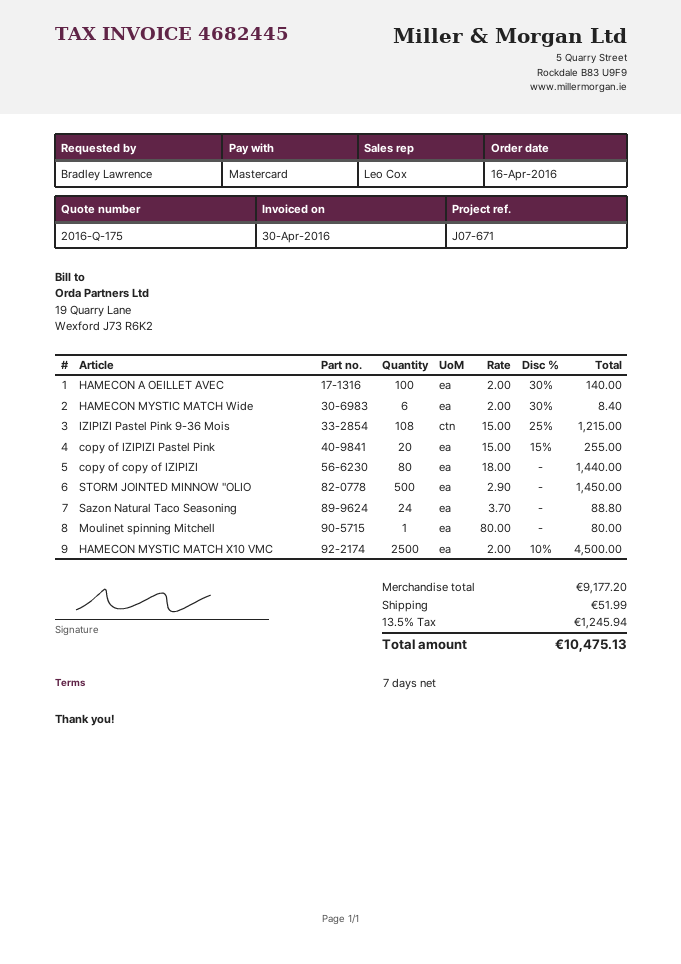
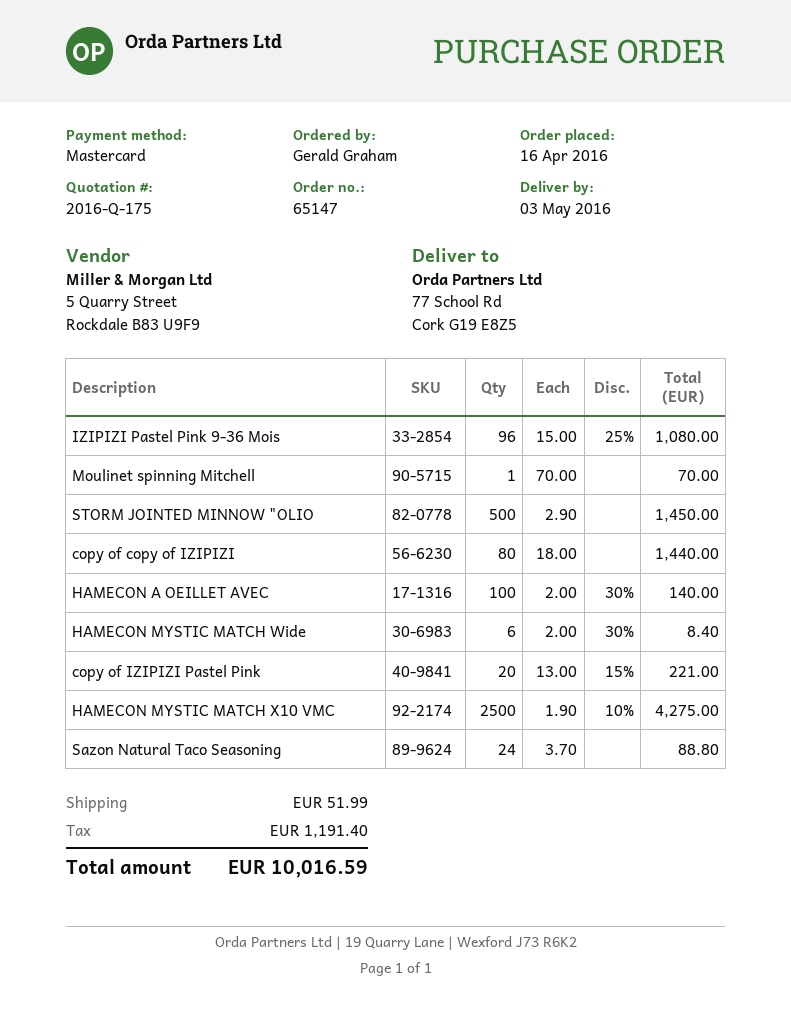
ordered by: Bradley Lawrence -> Gerald Graham
IZIPIZI Pastel Pink 9-36 Mois: 108 x 15.00 - 25% = 1215.00 -> 96 x 15.00 - 25% = 1080.00
copy of IZIPIZI Pastel Pink: 20 x 15.00 - 15% = 255.00 -> 20 x 13.00 - 15% = 221.00
Moulinet spinning Mitchell: 1 x 80.00 = 80.00 -> 1 x 70.00 = 70.00
HAMECON MYSTIC MATCH X10 VMC: 2500 x 2.00 - 10% = 4500.00 -> 2500 x 1.90 - 10% = 4275.00
tax: 1245.94 -> 1191.40
total: 10475.13 -> 10016.59

